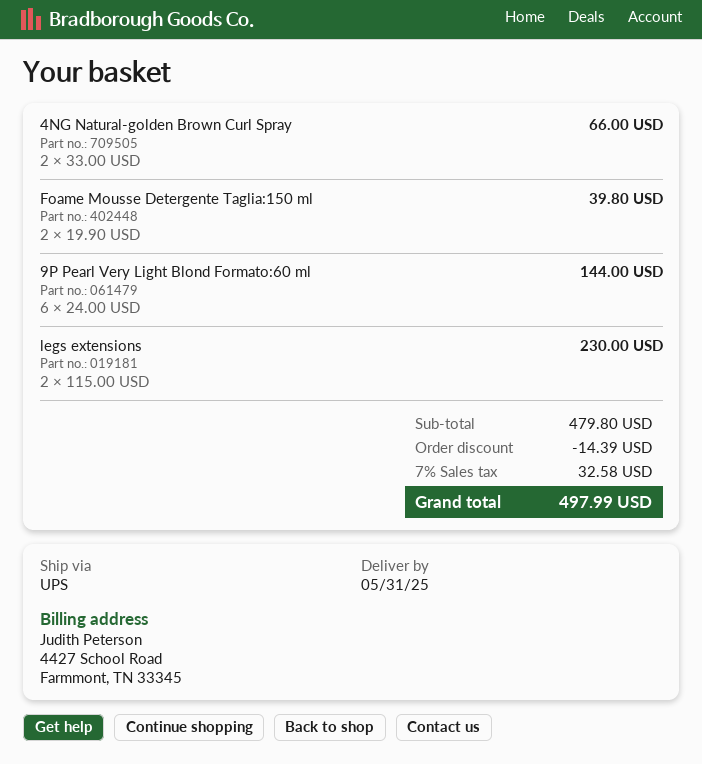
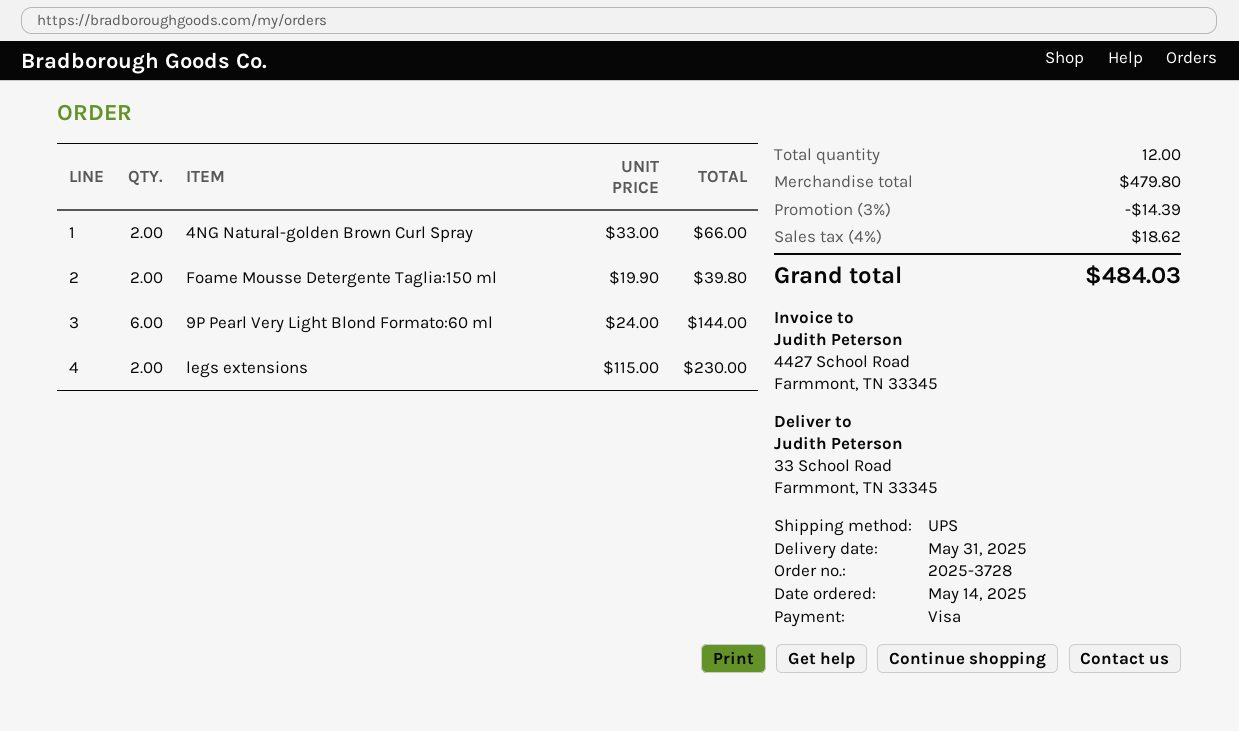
tax: 7% = 32.58 -> 4% = 18.62
total: 497.99 -> 484.03

